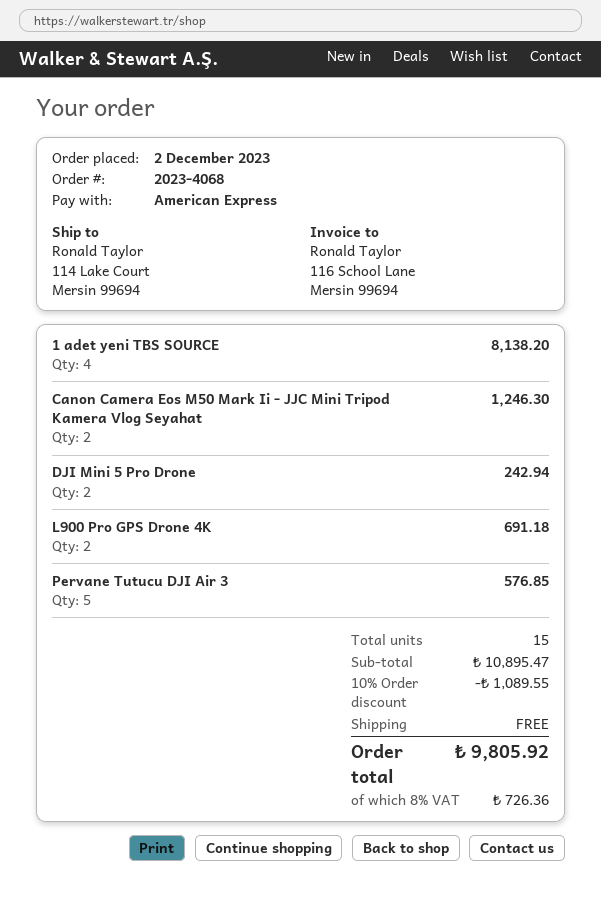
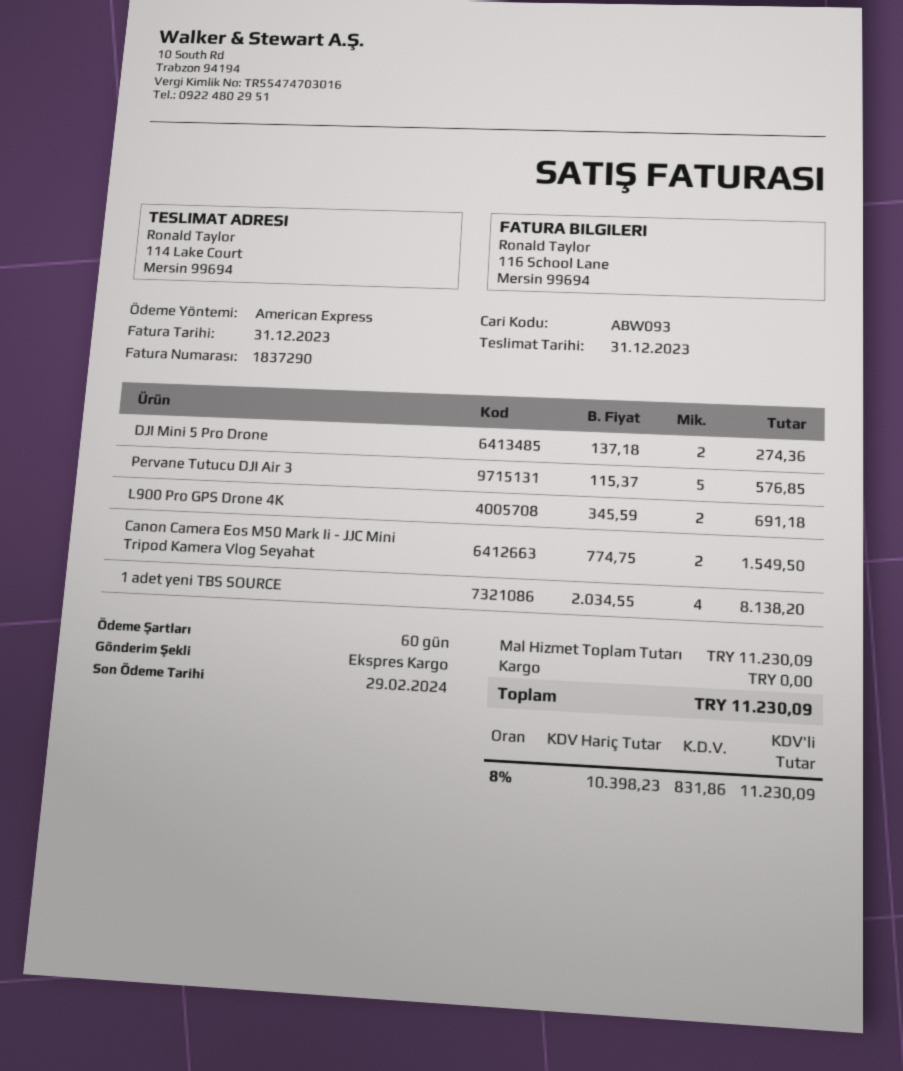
Canon Camera Eos M50 Mark Ii - JJC Mini Tripod Kamera Vlog Seyahat: 2 for 1246.30 -> 2 for 1549.50
DJI Mini 5 Pro Drone: 2 for 242.94 -> 2 for 274.36
subtotal: 10895.47 -> 11230.09
discount: 10% = 1089.55 -> none
tax: 8% = 726.36 -> 8% = 831.86
total: 9805.92 -> 11230.09

